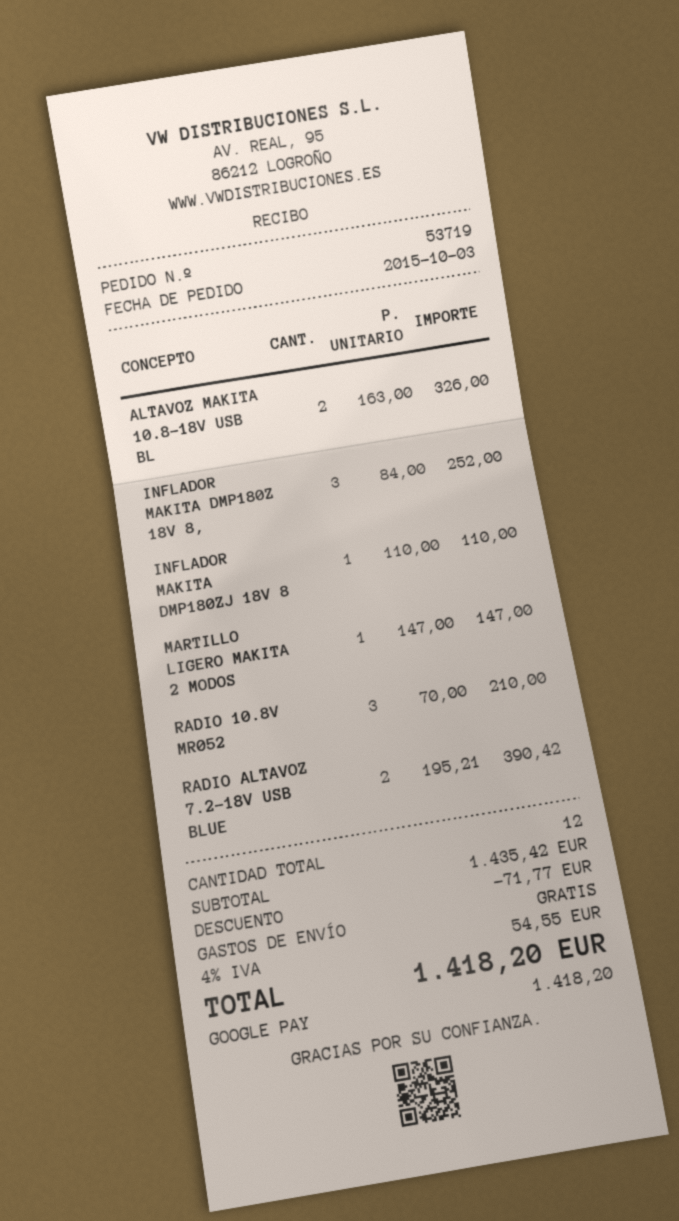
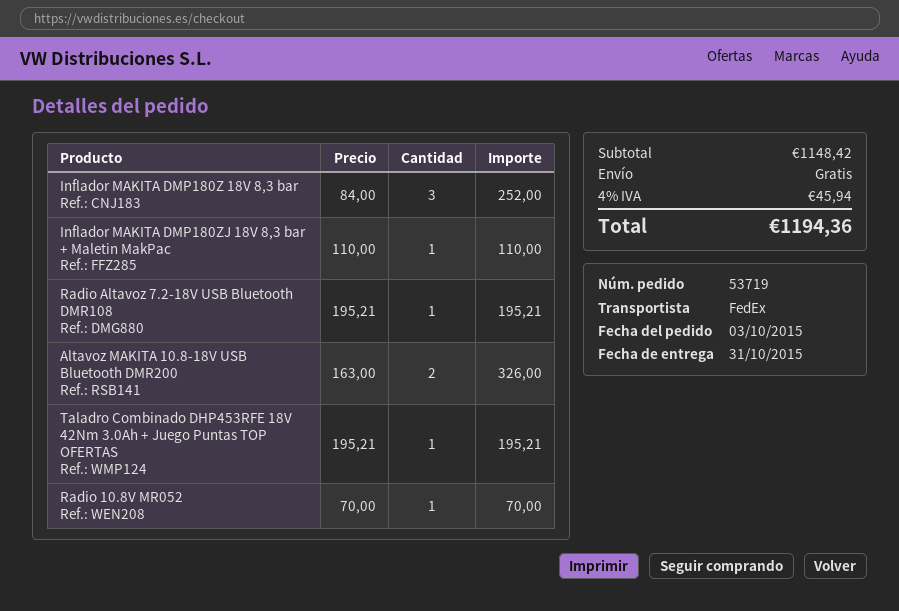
MARTILLO LIGERO MAKITA 2 MODOS: 1 x 147.00 = 147.00 -> none
RADIO 10.8V MR052: 3 x 70.00 = 210.00 -> 1 x 70.00 = 70.00
RADIO ALTAVOZ 7.2-18V USB BLUE: 2 x 195.21 = 390.42 -> 1 x 195.21 = 195.21
Taladro Combinado DHP453RFE 18V 42Nm 3.0Ah + Juego Puntas TOP OFERTAS: none -> 1 x 195.21 = 195.21
subtotal: 1435.42 -> 1148.42
discount: 71.77 -> none
tax: 4% = 54.55 -> 4% = 45.94
total: 1418.20 -> 1194.36

